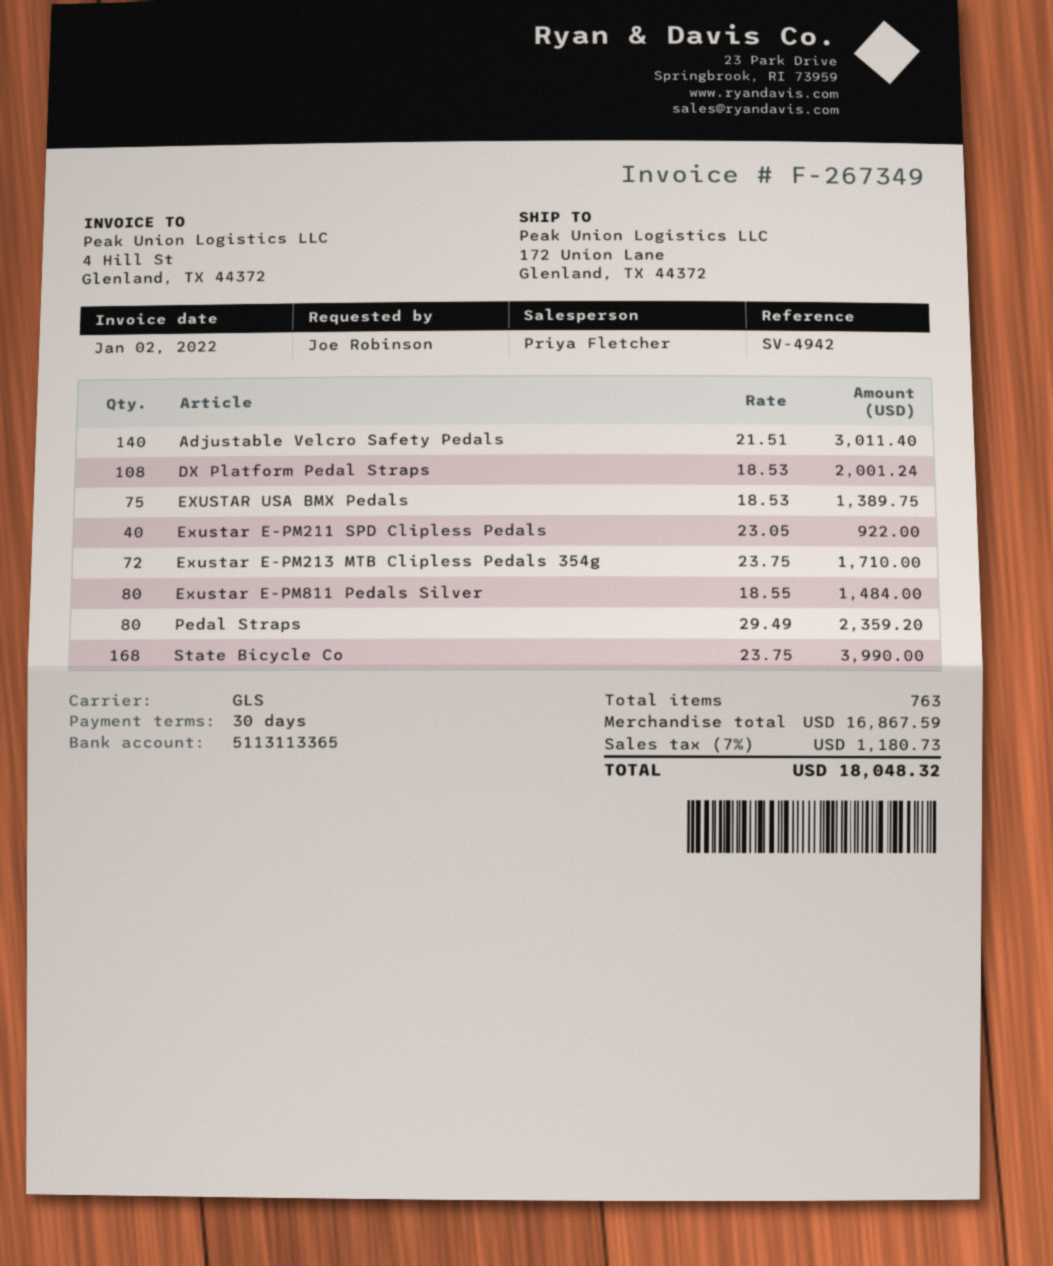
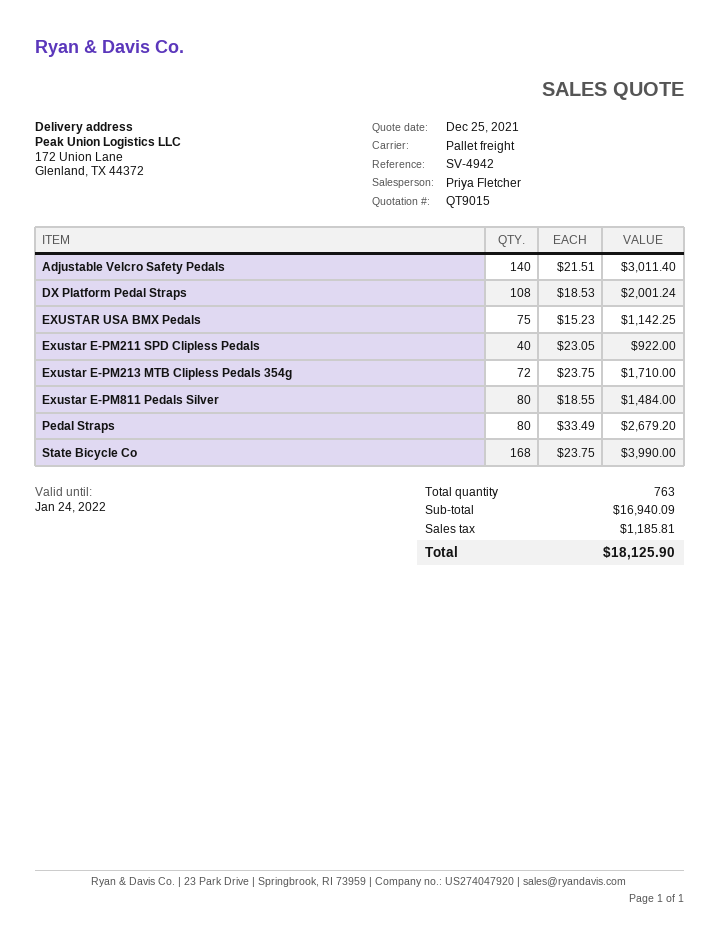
shipping method: GLS -> pallet freight
EXUSTAR USA BMX Pedals: 75 x 18.53 = 1389.75 -> 75 x 15.23 = 1142.25
Pedal Straps: 80 x 29.49 = 2359.20 -> 80 x 33.49 = 2679.20
subtotal: 16867.59 -> 16940.09
tax: 1180.73 -> 1185.81
total: 18048.32 -> 18125.90

